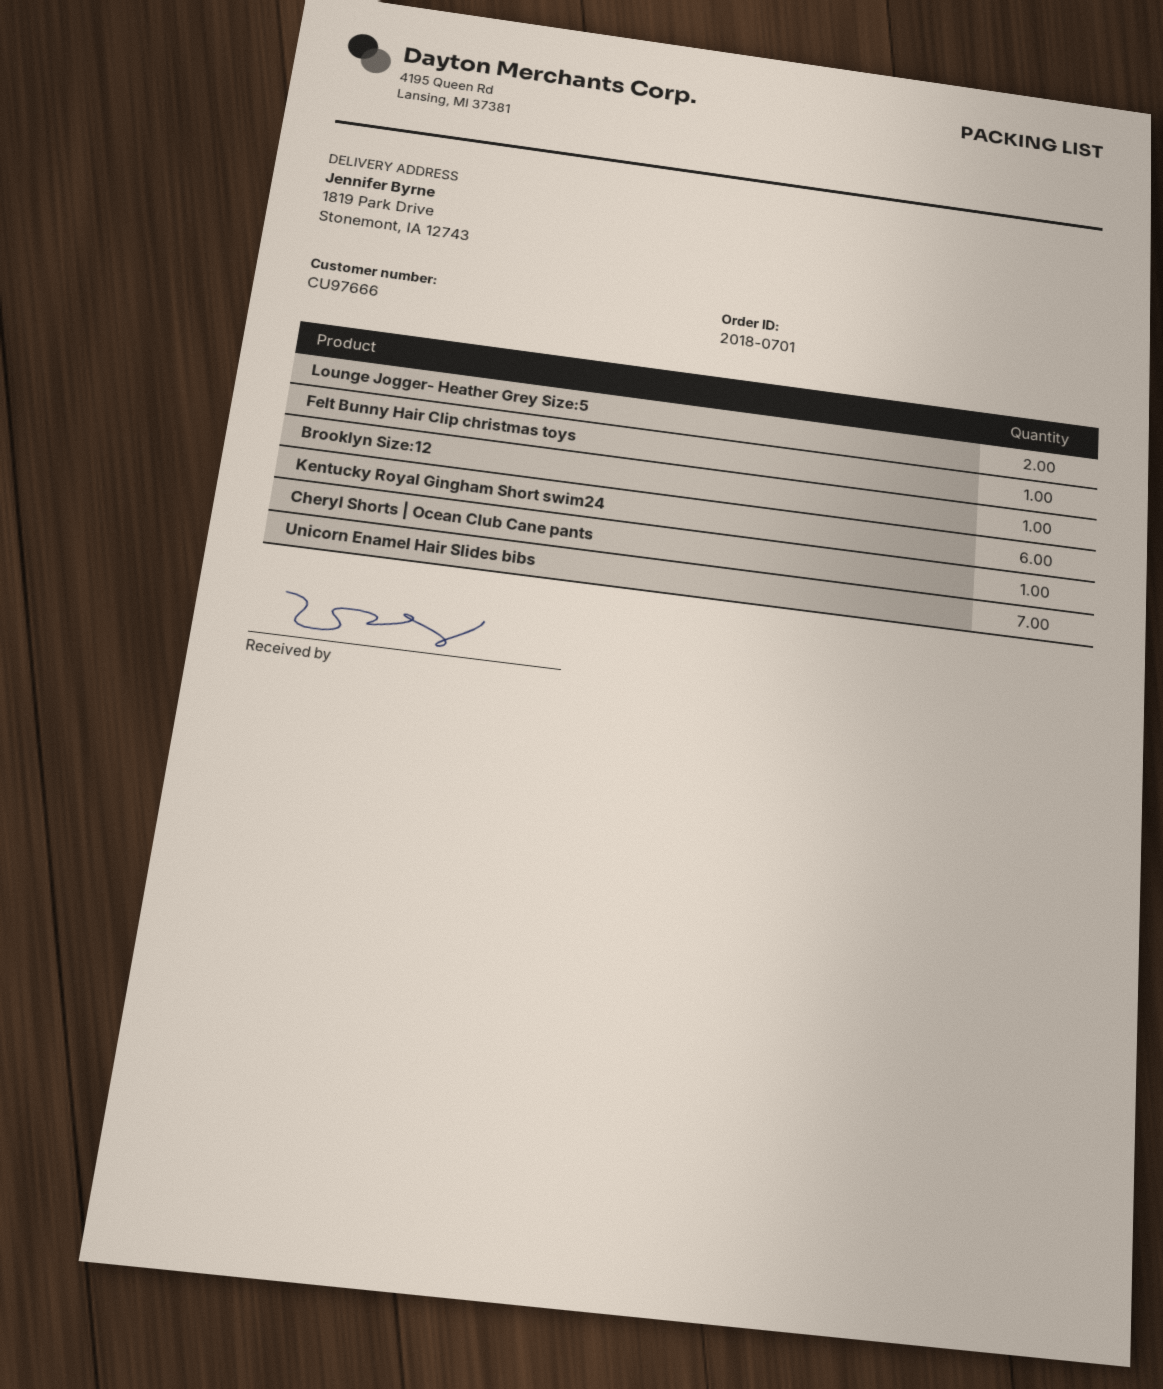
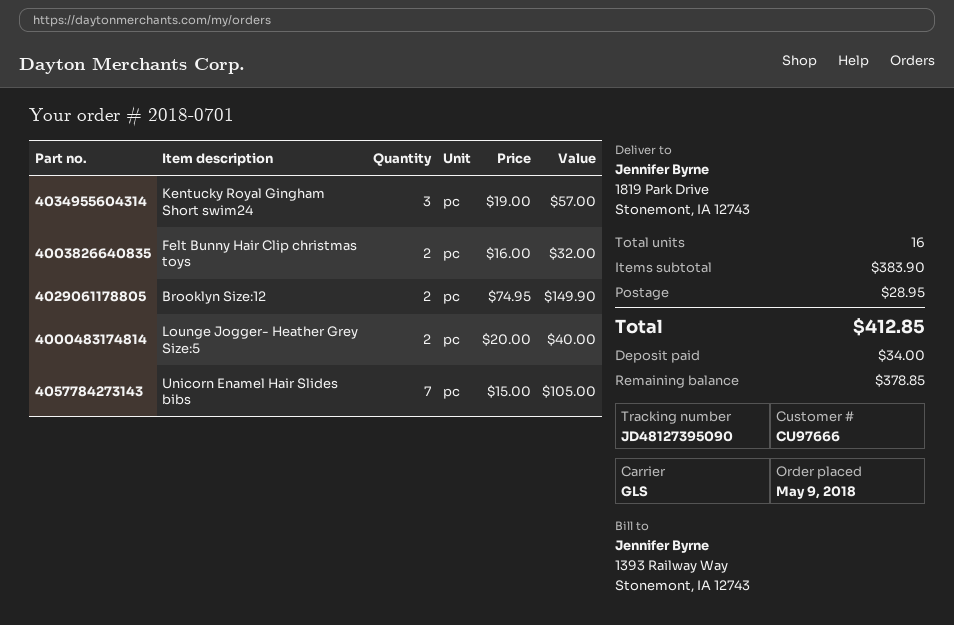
Felt Bunny Hair Clip christmas toys: 1 -> 2
Brooklyn Size:12: 1 -> 2
Kentucky Royal Gingham Short swim24: 6 -> 3
Cheryl Shorts | Ocean Club Cane pants: 1 -> none

